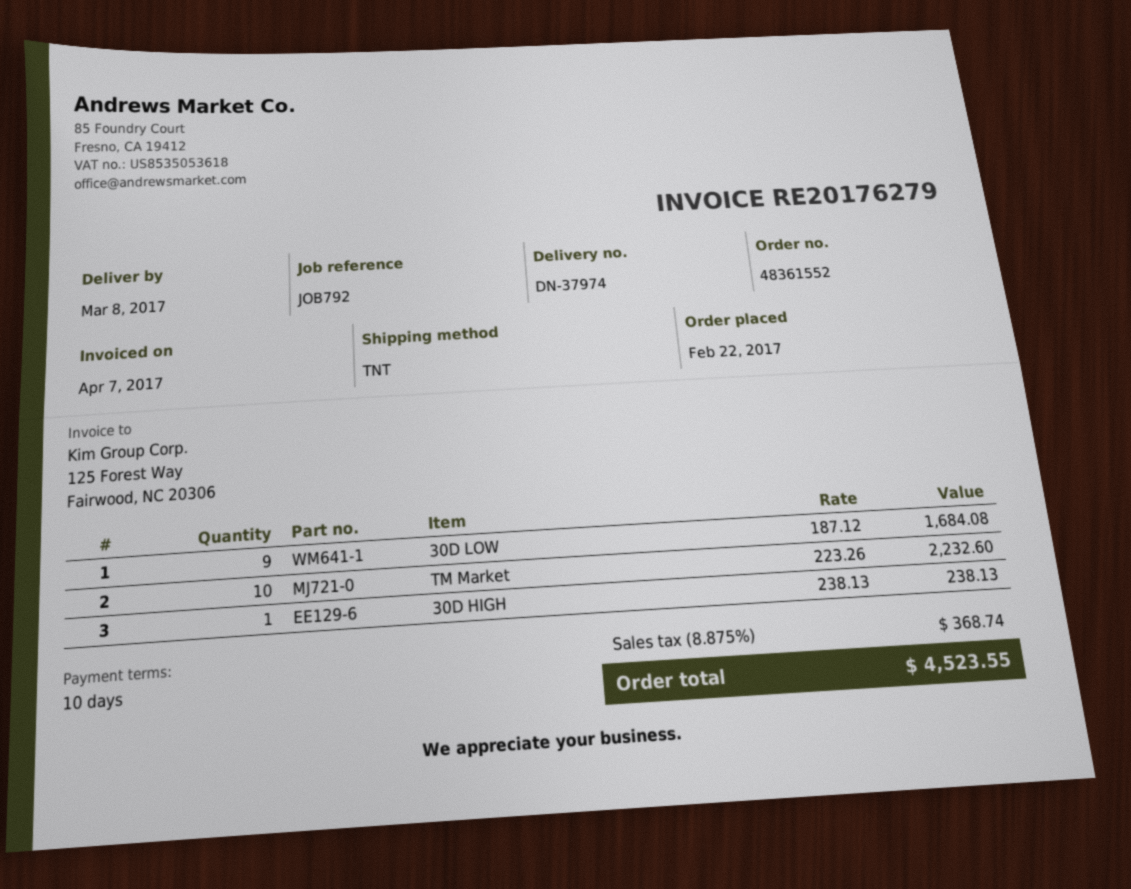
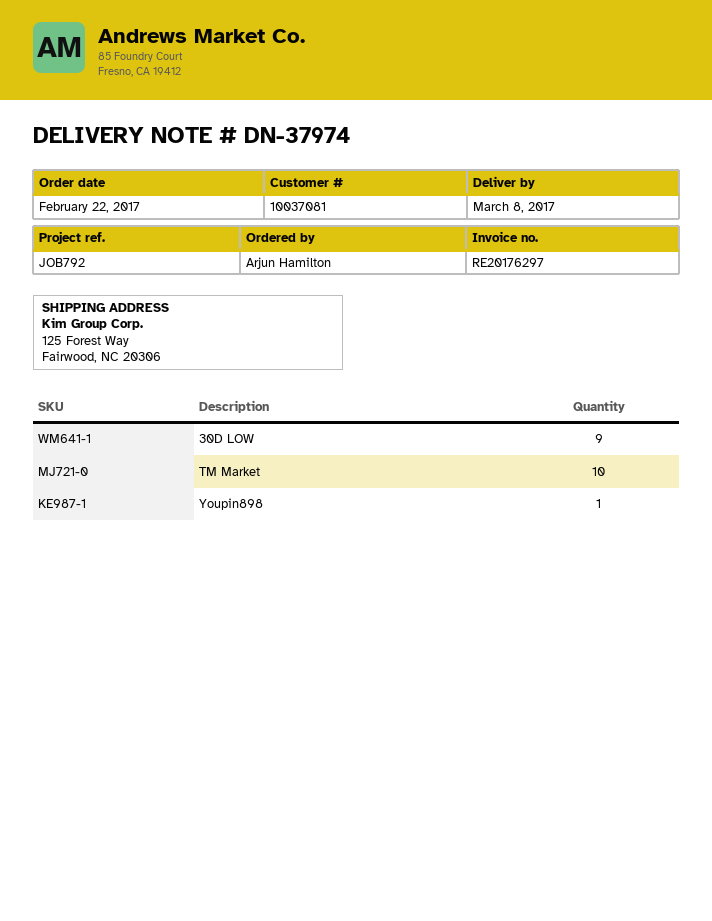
invoice number: RE20176279 -> RE20176297
30D HIGH: 1 -> none
Youpin898: none -> 1

